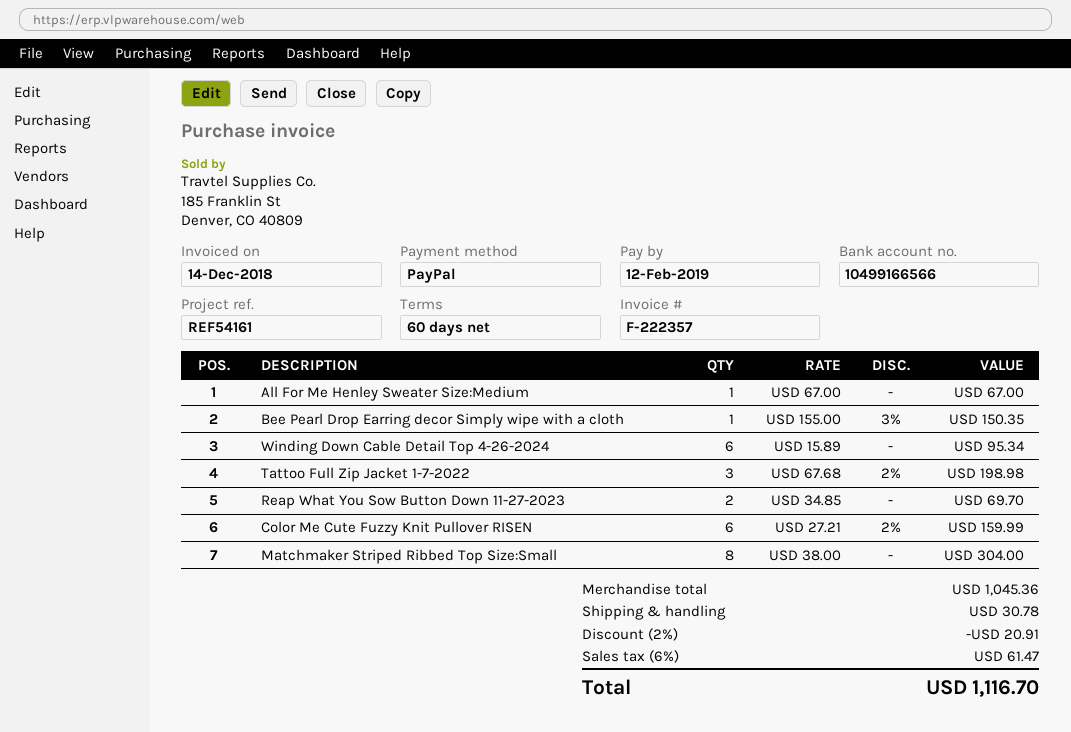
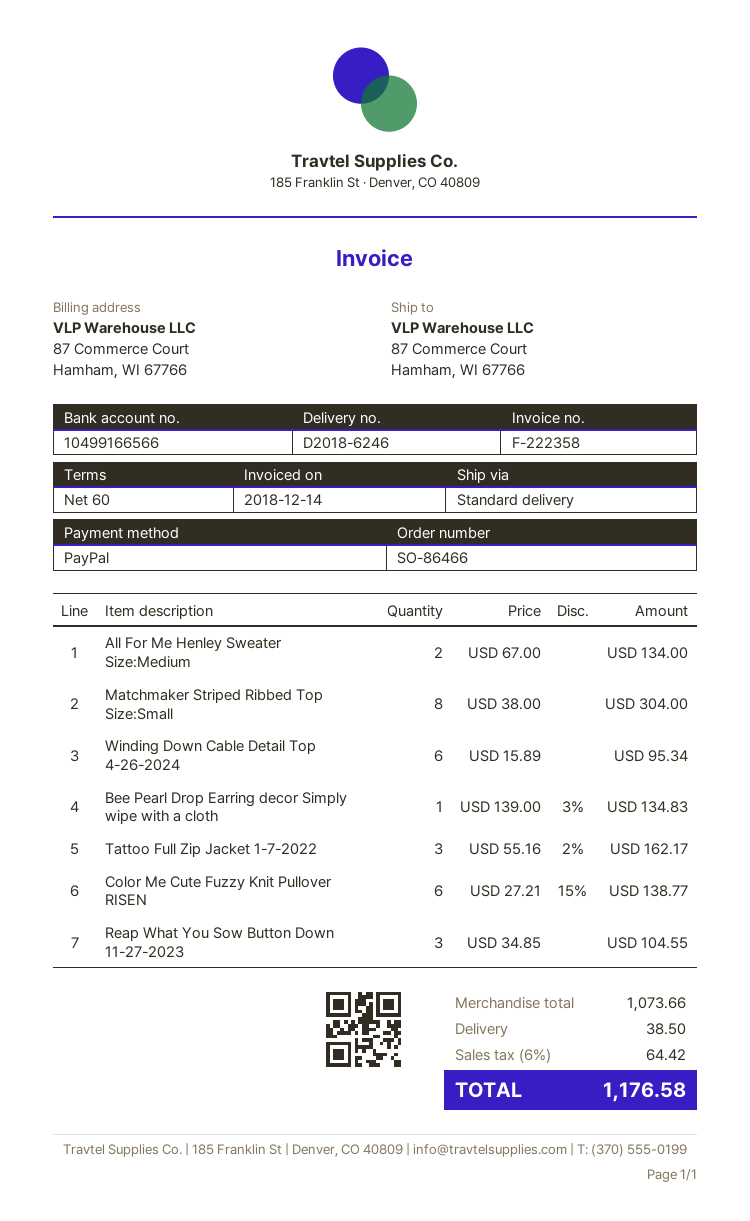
invoice number: F-222357 -> F-222358
All For Me Henley Sweater Size:Medium: 1 x 67.00 = 67.00 -> 2 x 67.00 = 134.00
Bee Pearl Drop Earring decor Simply wipe with a cloth: 1 x 155.00 - 3% = 150.35 -> 1 x 139.00 - 3% = 134.83
Tattoo Full Zip Jacket 1-7-2022: 3 x 67.68 - 2% = 198.98 -> 3 x 55.16 - 2% = 162.17
Reap What You Sow Button Down 11-27-2023: 2 x 34.85 = 69.70 -> 3 x 34.85 = 104.55
Color Me Cute Fuzzy Knit Pullover RISEN: 6 x 27.21 - 2% = 159.99 -> 6 x 27.21 - 15% = 138.77
subtotal: 1045.36 -> 1073.66
discount: 2% = 20.91 -> none
shipping: 30.78 -> 38.50
tax: 6% = 61.47 -> 6% = 64.42
total: 1116.70 -> 1176.58

